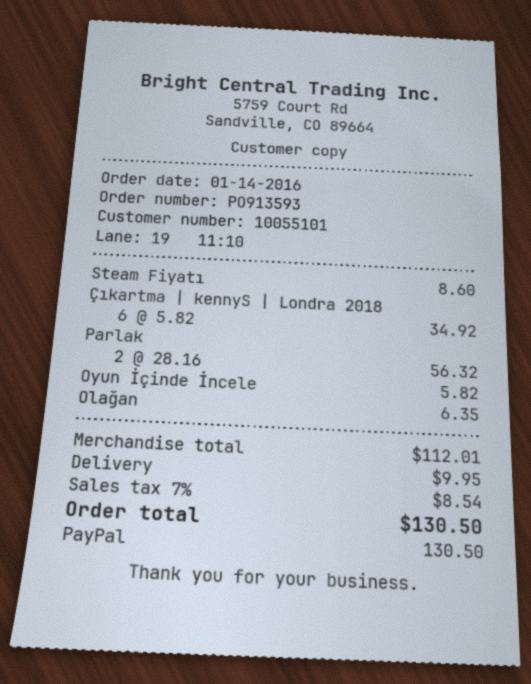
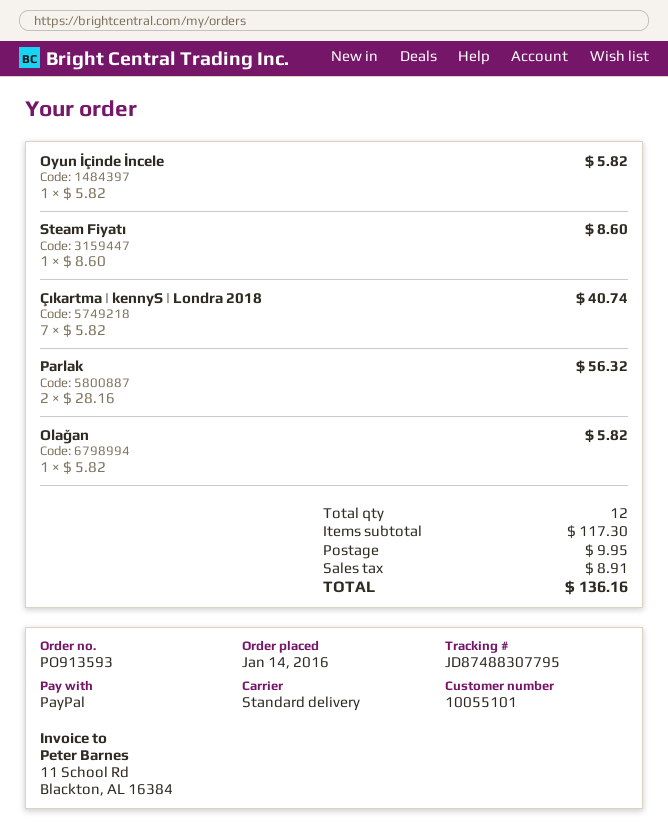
Çıkartma | kennyS | Londra 2018: 6 x 5.82 = 34.92 -> 7 x 5.82 = 40.74
Olağan: 1 x 6.35 = 6.35 -> 1 x 5.82 = 5.82
subtotal: 112.01 -> 117.30
tax: 8.54 -> 8.91
total: 130.50 -> 136.16

